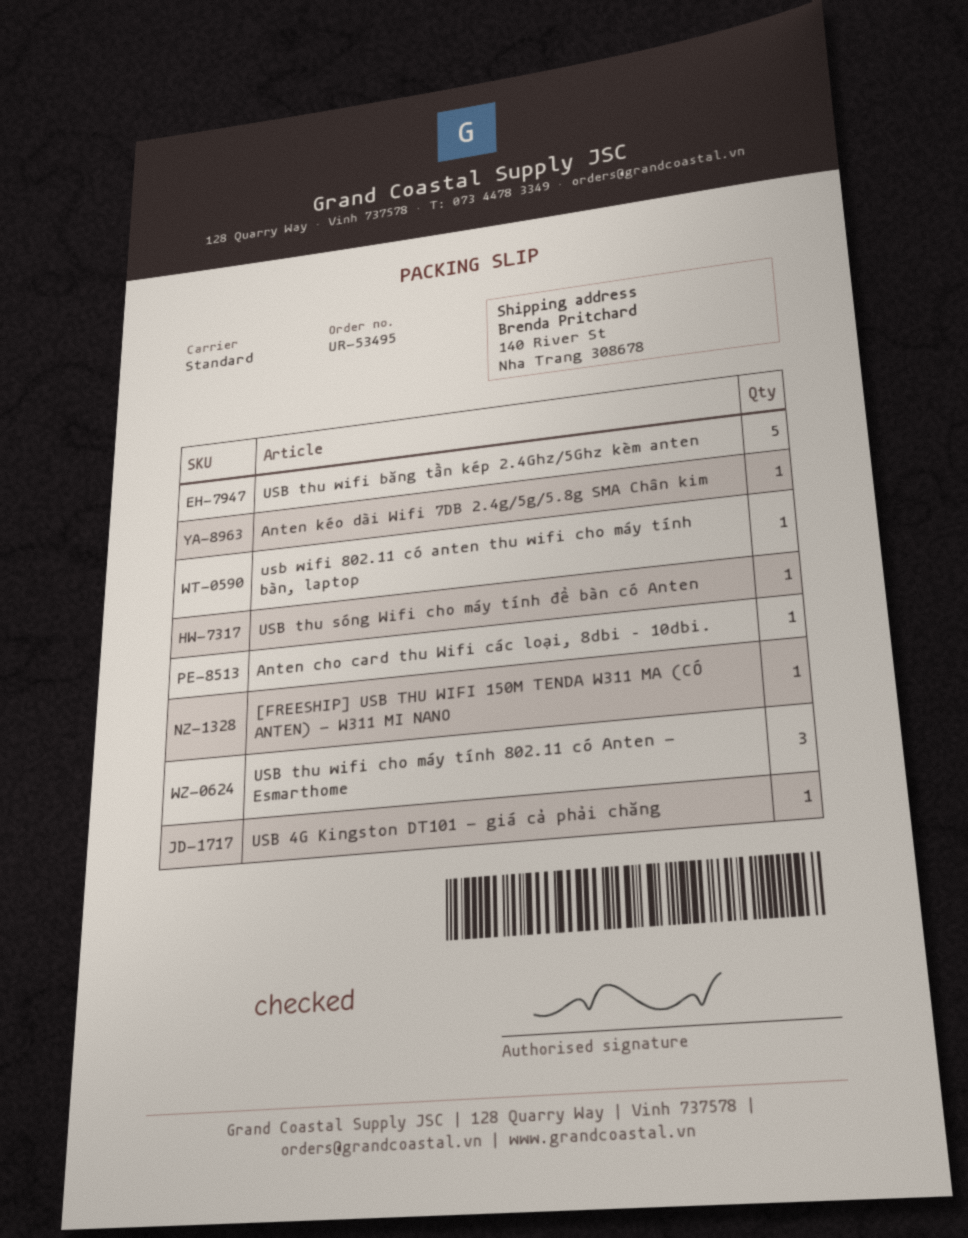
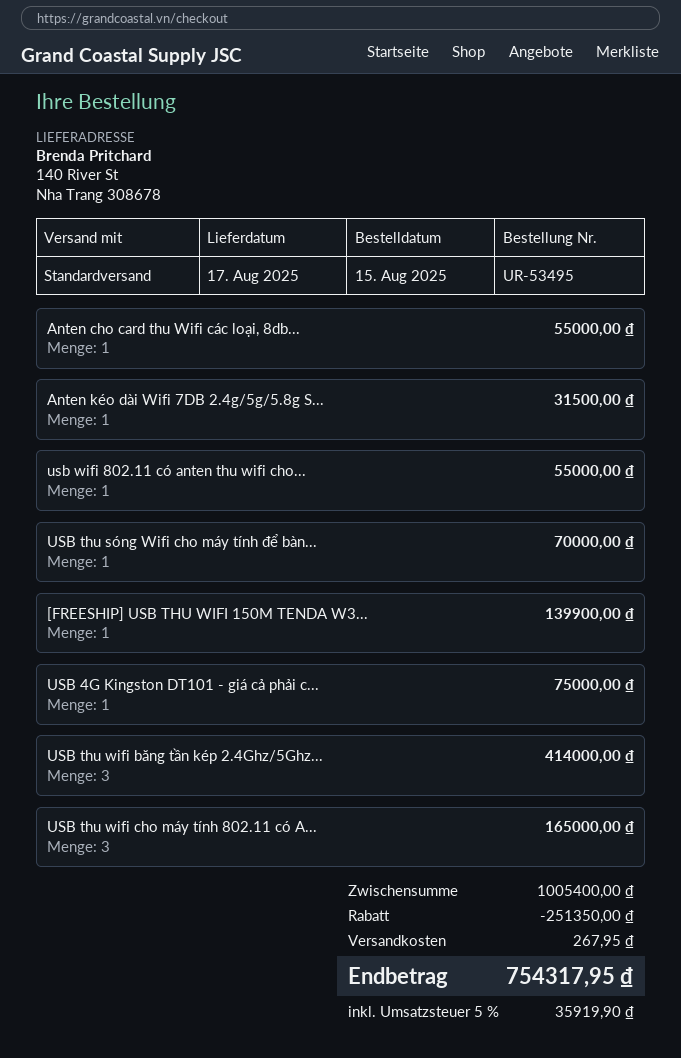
USB thu wifi băng tần kép 2.4Ghz/5Ghz kèm anten: 5 -> 3

